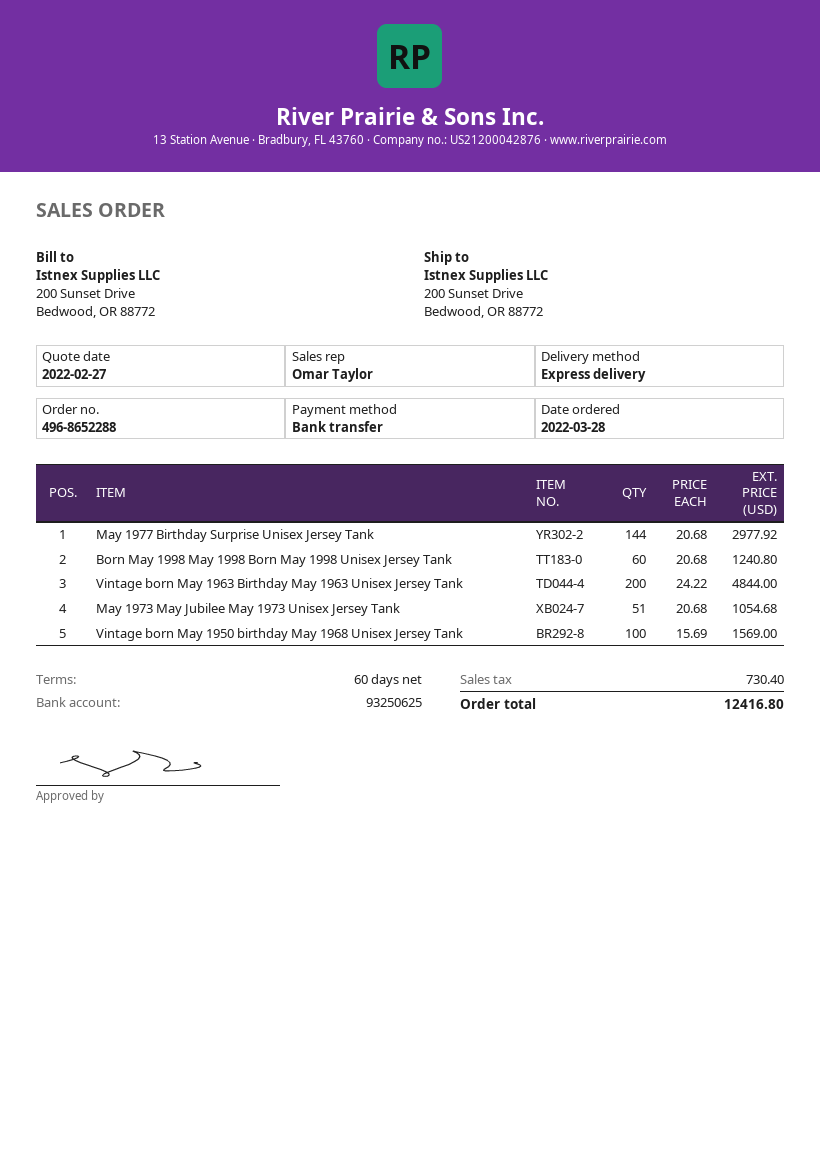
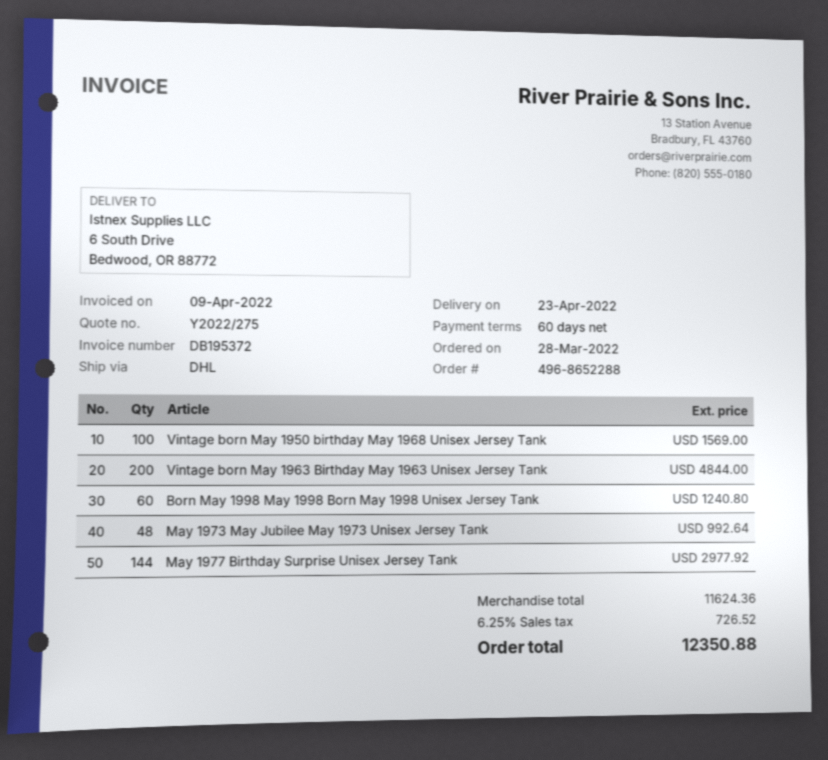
shipping method: express -> DHL
ship to: 200 Sunset Drive, Bedwood, OR 88772 -> 6 South Drive, Bedwood, OR 88772
May 1973 May Jubilee May 1973 Unisex Jersey Tank: 51 for 1054.68 -> 48 for 992.64
tax: 730.40 -> 726.52
total: 12416.80 -> 12350.88

